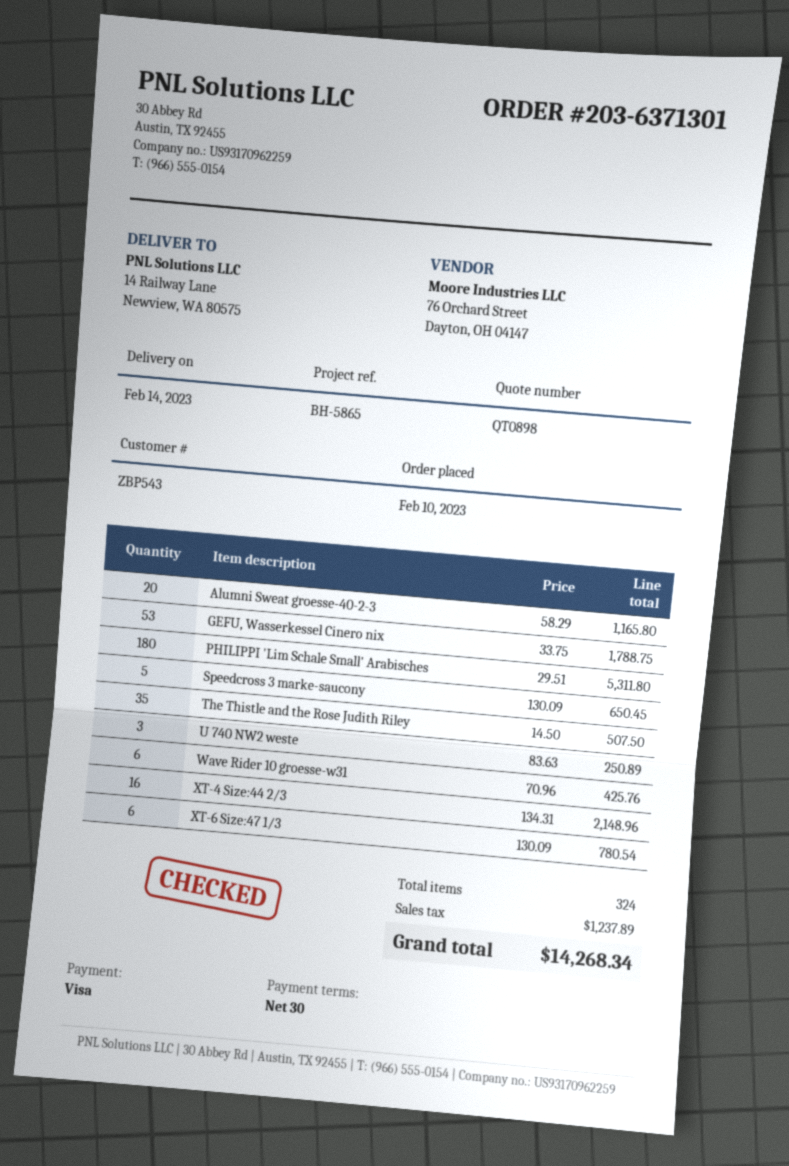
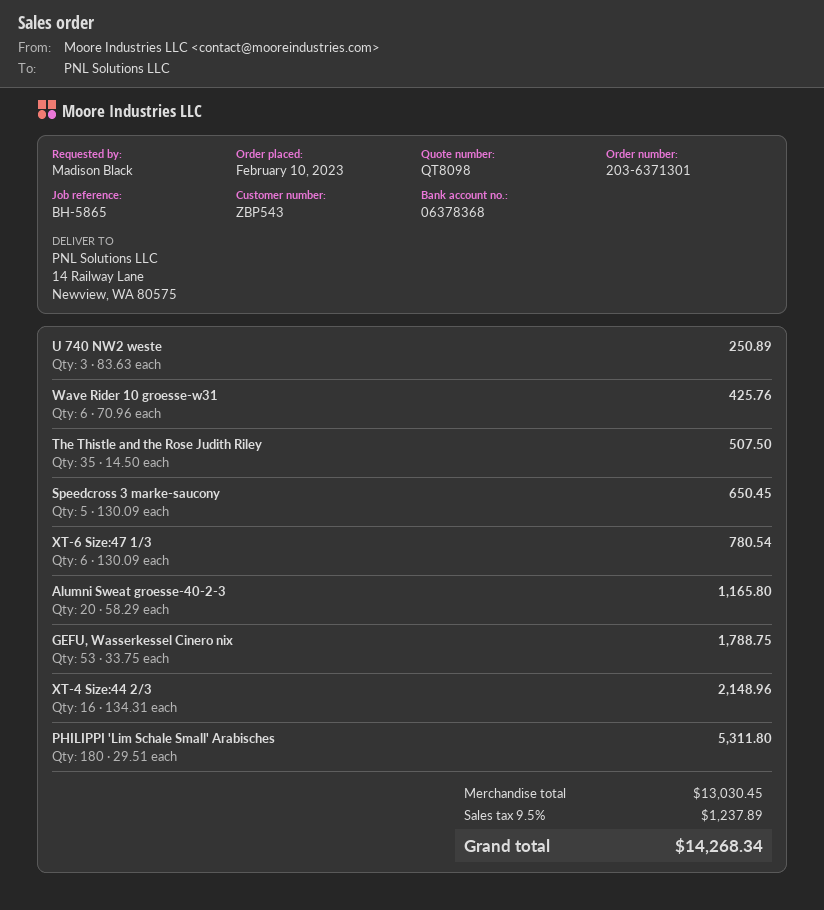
quote number: QT0898 -> QT8098

